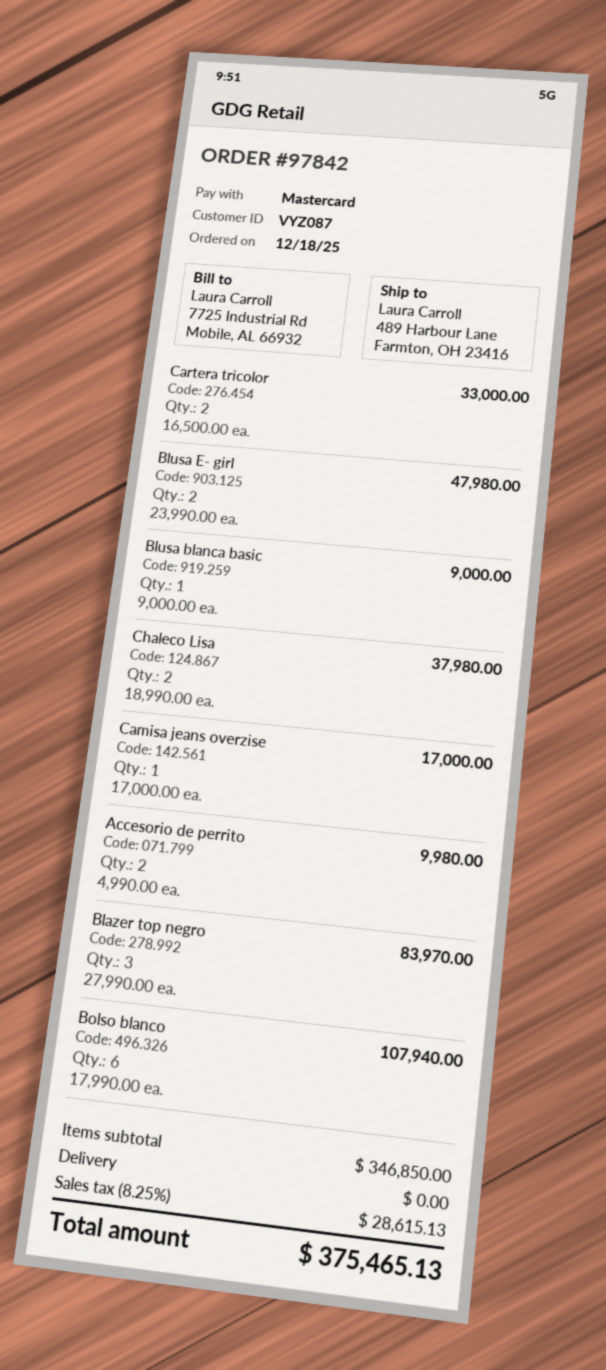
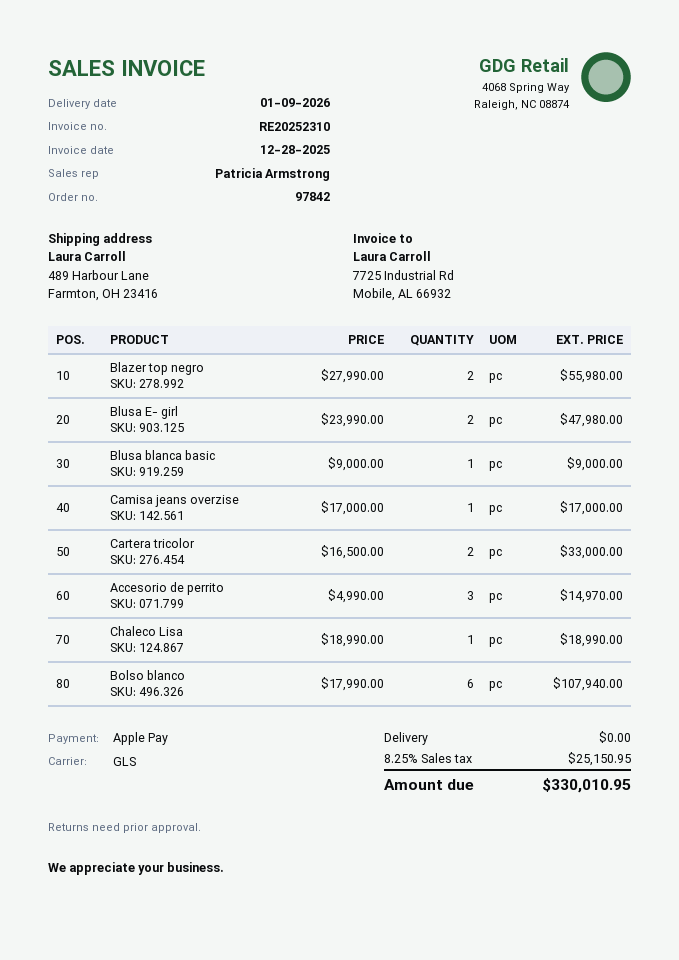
payment method: Mastercard -> Apple Pay
Chaleco Lisa: 2 x 18990.00 = 37980.00 -> 1 x 18990.00 = 18990.00
Accesorio de perrito: 2 x 4990.00 = 9980.00 -> 3 x 4990.00 = 14970.00
Blazer top negro: 3 x 27990.00 = 83970.00 -> 2 x 27990.00 = 55980.00
tax: 8.25% = 28615.13 -> 8.25% = 25150.95
total: 375465.13 -> 330010.95

